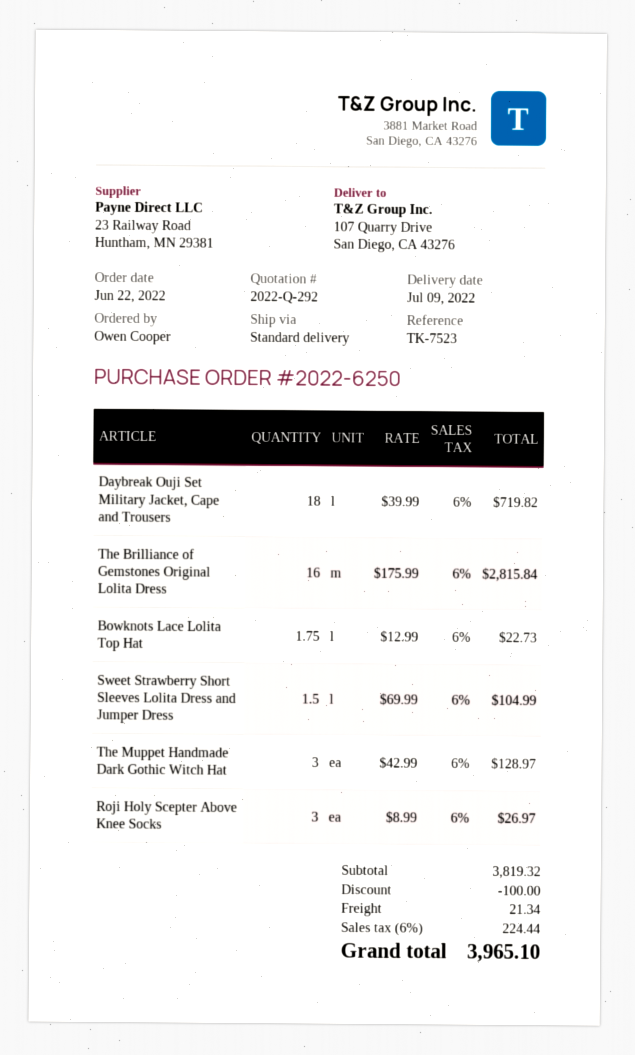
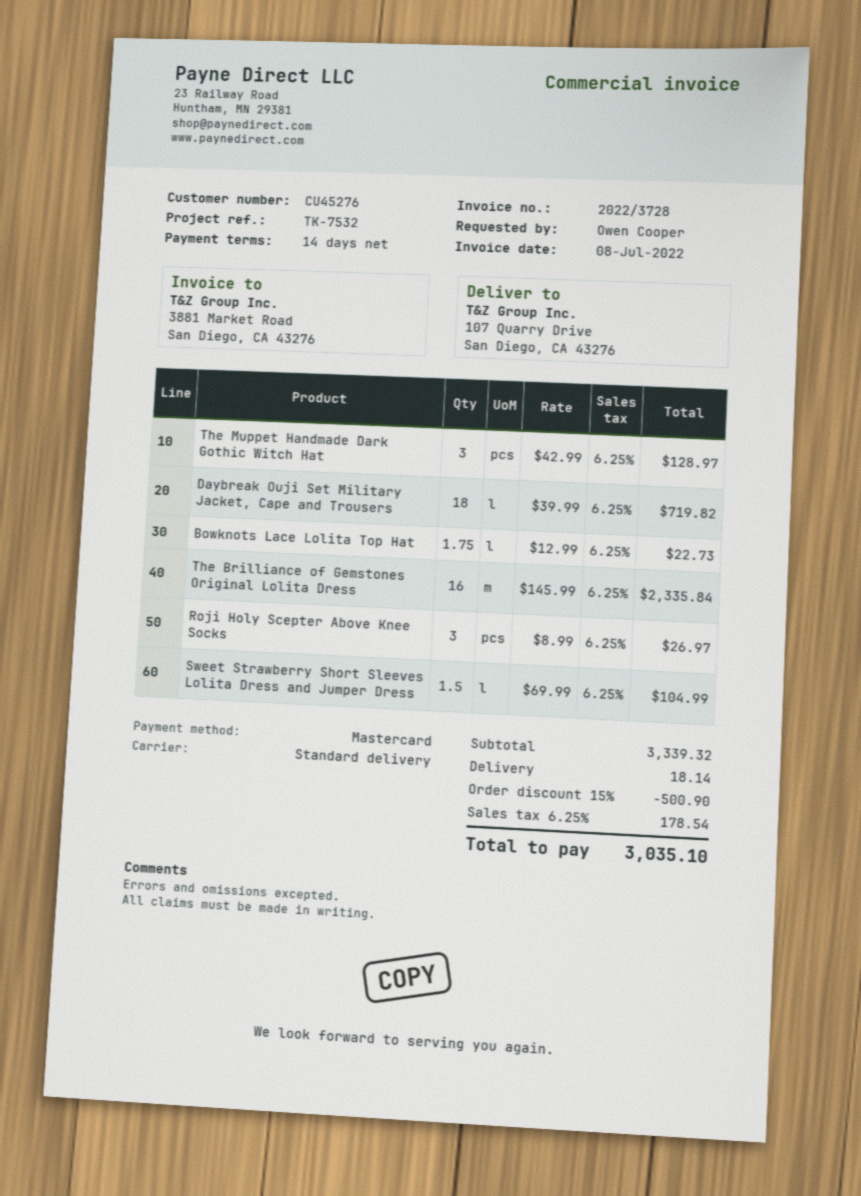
reference: TK-7523 -> TK-7532
The Brilliance of Gemstones Original Lolita Dress: 16 x 175.99 = 2815.84 -> 16 x 145.99 = 2335.84
subtotal: 3819.32 -> 3339.32
discount: 100.00 -> 500.90
shipping: 21.34 -> 18.14
tax: 6% = 224.44 -> 6.25% = 178.54
total: 3965.10 -> 3035.10

